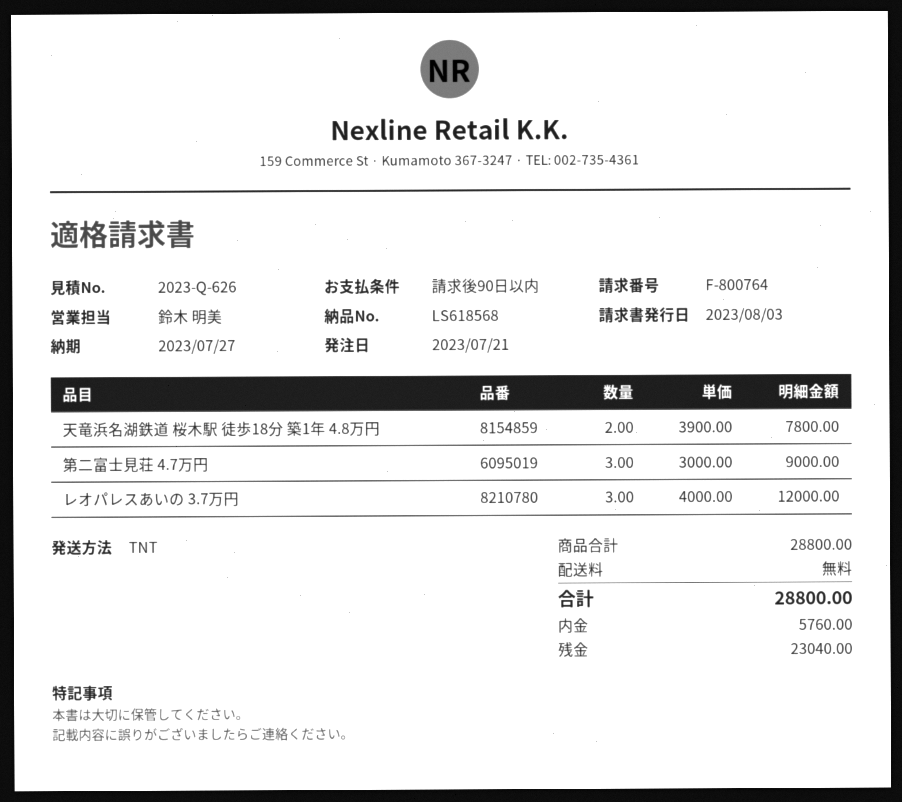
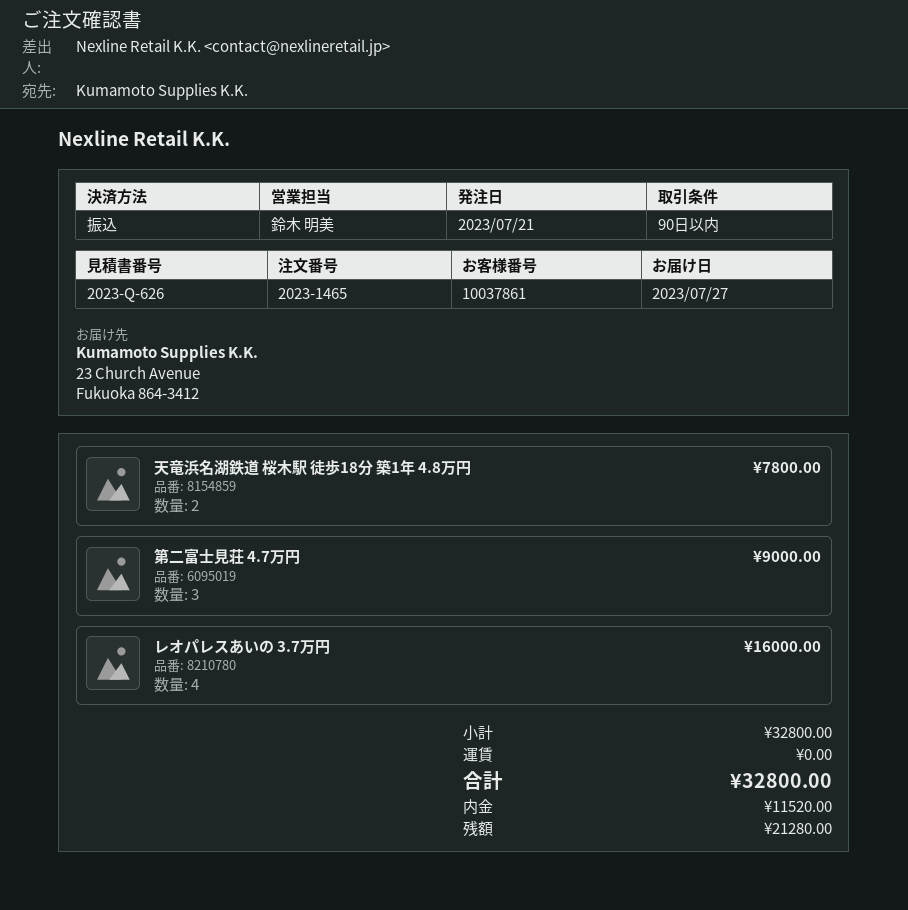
レオパレスあいの 3.7万円: 3 for 12000.00 -> 4 for 16000.00
subtotal: 28800.00 -> 32800.00
total: 28800.00 -> 32800.00
deposit: 5760.00 -> 11520.00
balance: 23040.00 -> 21280.00

